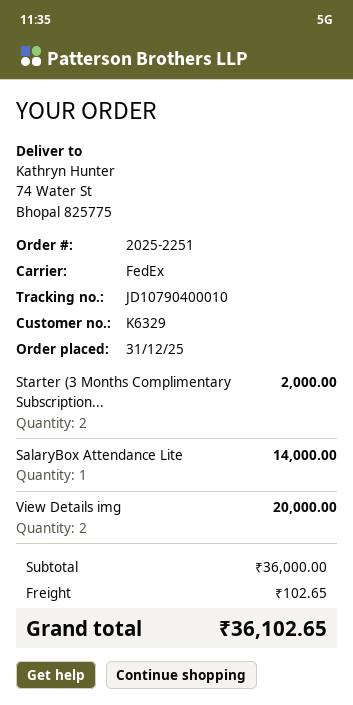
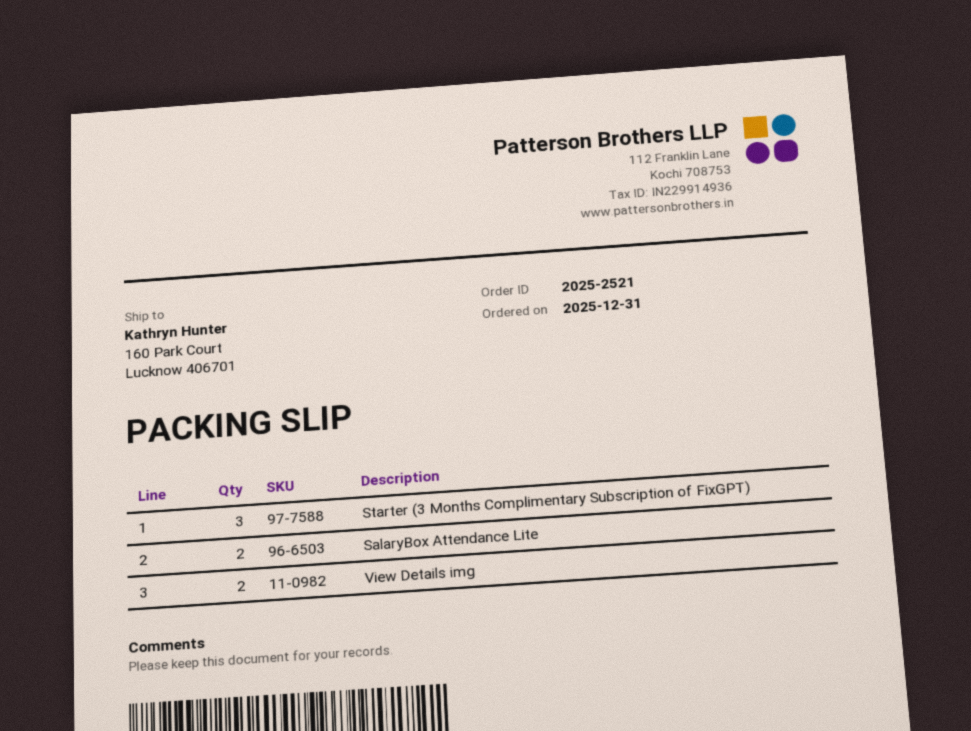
order number: 2025-2251 -> 2025-2521
ship to: 74 Water St, Bhopal 825775 -> 160 Park Court, Lucknow 406701
Starter (3 Months Complimentary Subscription...: 2 -> 3
SalaryBox Attendance Lite: 1 -> 2

